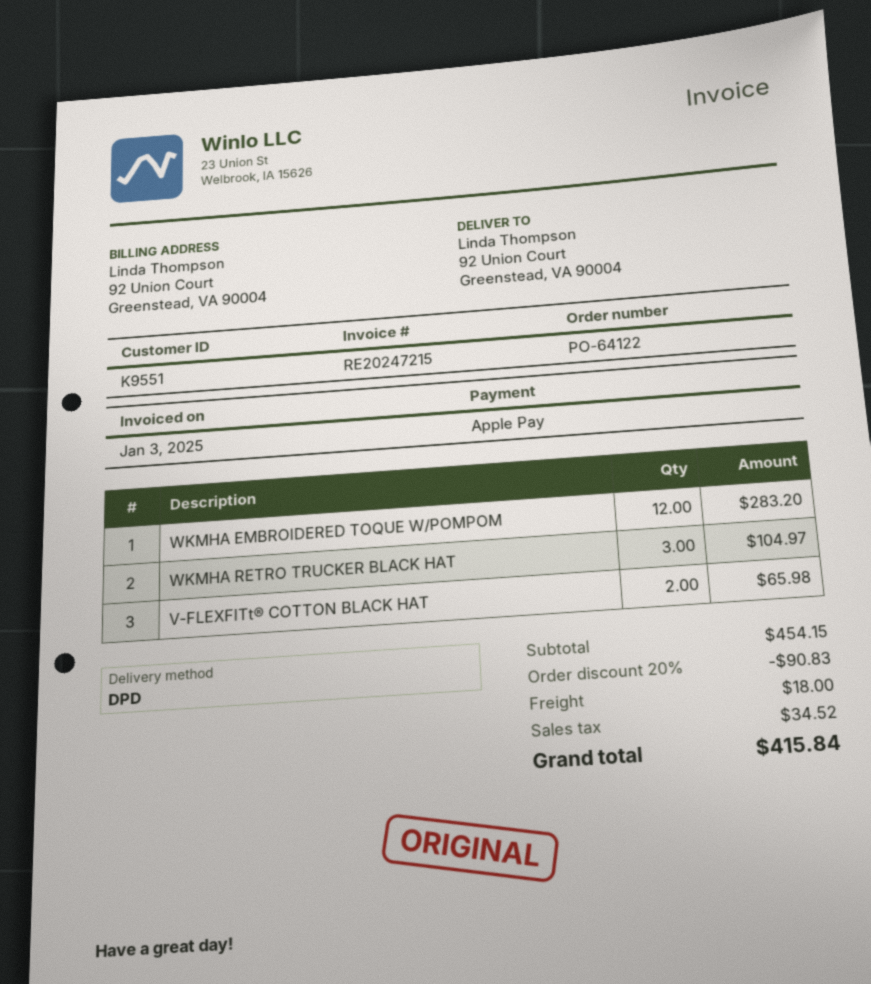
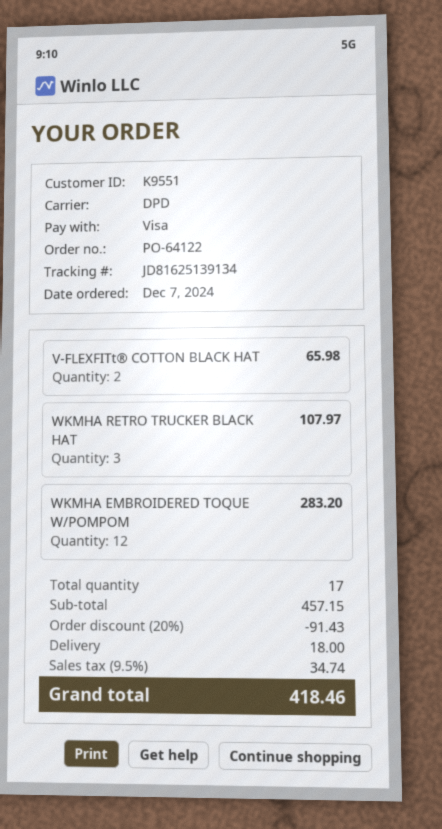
payment method: Apple Pay -> Visa
WKMHA RETRO TRUCKER BLACK HAT: 3 for 104.97 -> 3 for 107.97
subtotal: 454.15 -> 457.15
discount: 20% = 90.83 -> 20% = 91.43
tax: 34.52 -> 34.74
total: 415.84 -> 418.46

